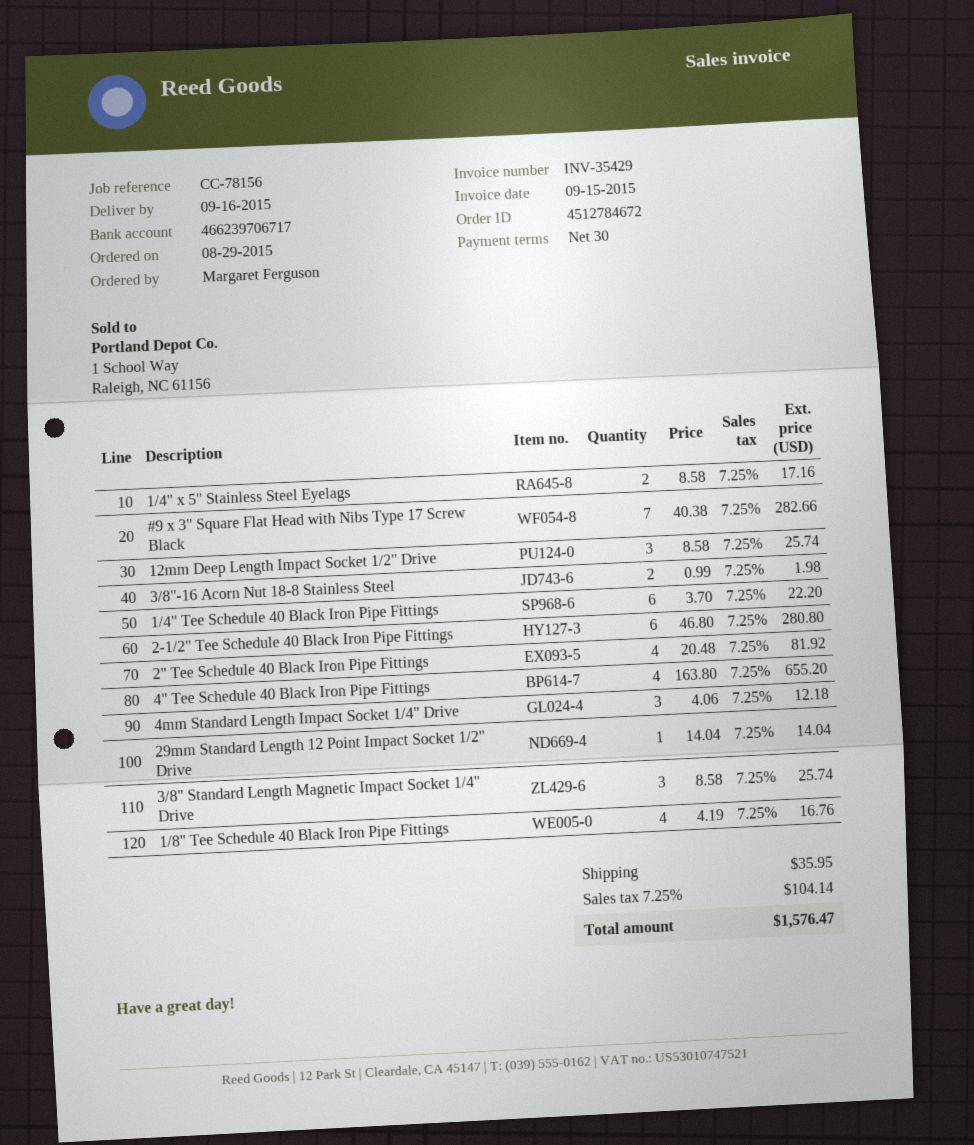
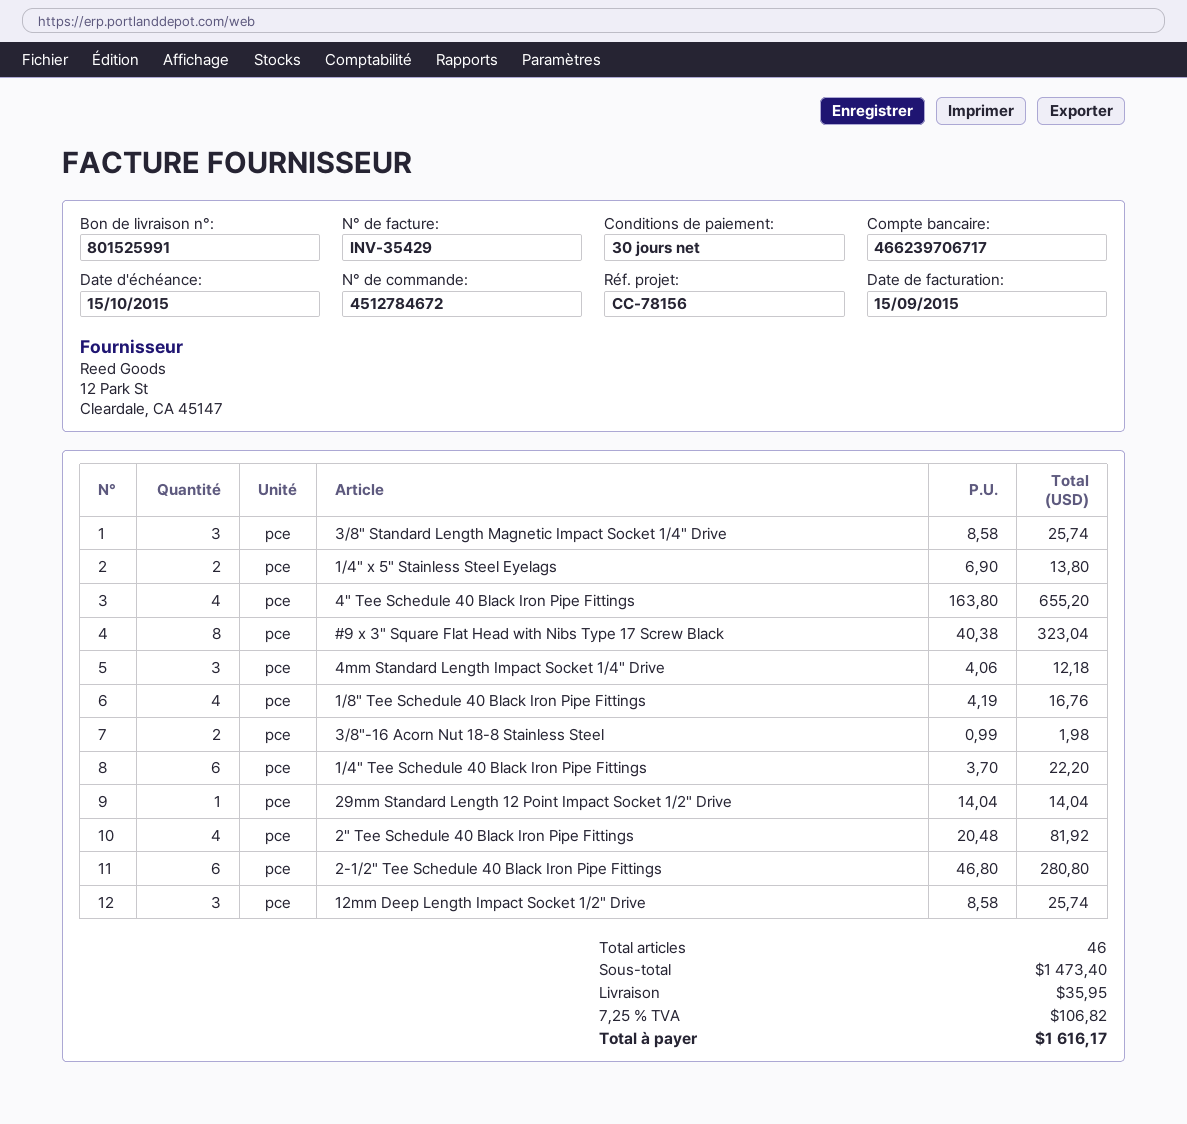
1/4" x 5" Stainless Steel Eyelags: 2 x 8.58 = 17.16 -> 2 x 6.90 = 13.80
#9 x 3" Square Flat Head with Nibs Type 17 Screw Black: 7 x 40.38 = 282.66 -> 8 x 40.38 = 323.04
tax: 7.25% = 104.14 -> 7.25% = 106.82
total: 1576.47 -> 1616.17

